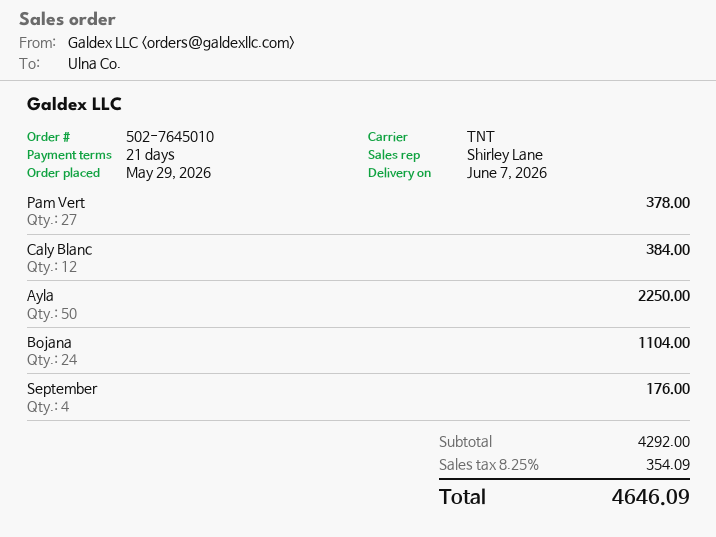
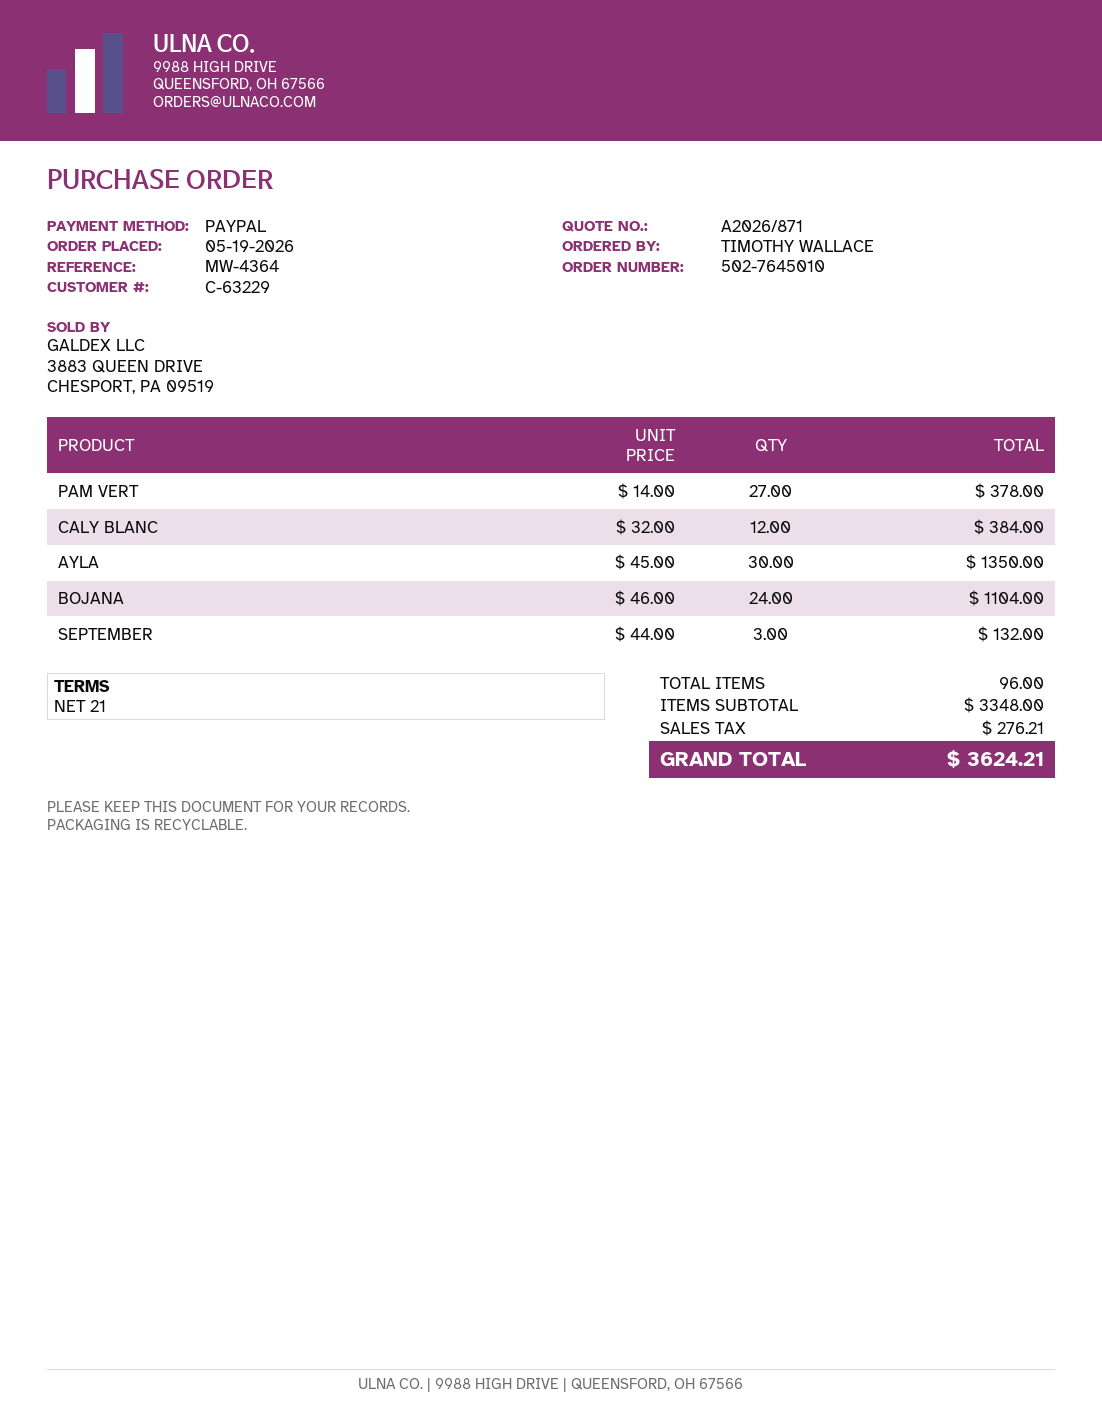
order date: 2026-05-29 -> 2026-05-19
Ayla: 50 for 2250.00 -> 30 for 1350.00
September: 4 for 176.00 -> 3 for 132.00
subtotal: 4292.00 -> 3348.00
tax: 354.09 -> 276.21
total: 4646.09 -> 3624.21

